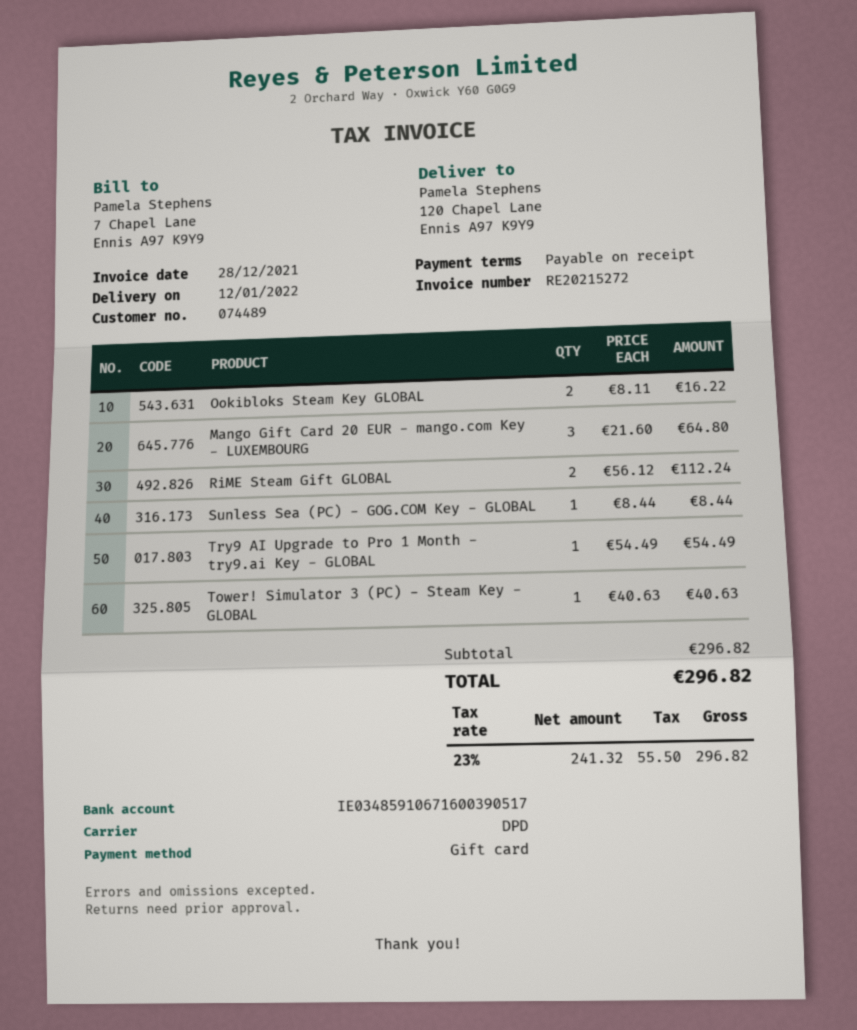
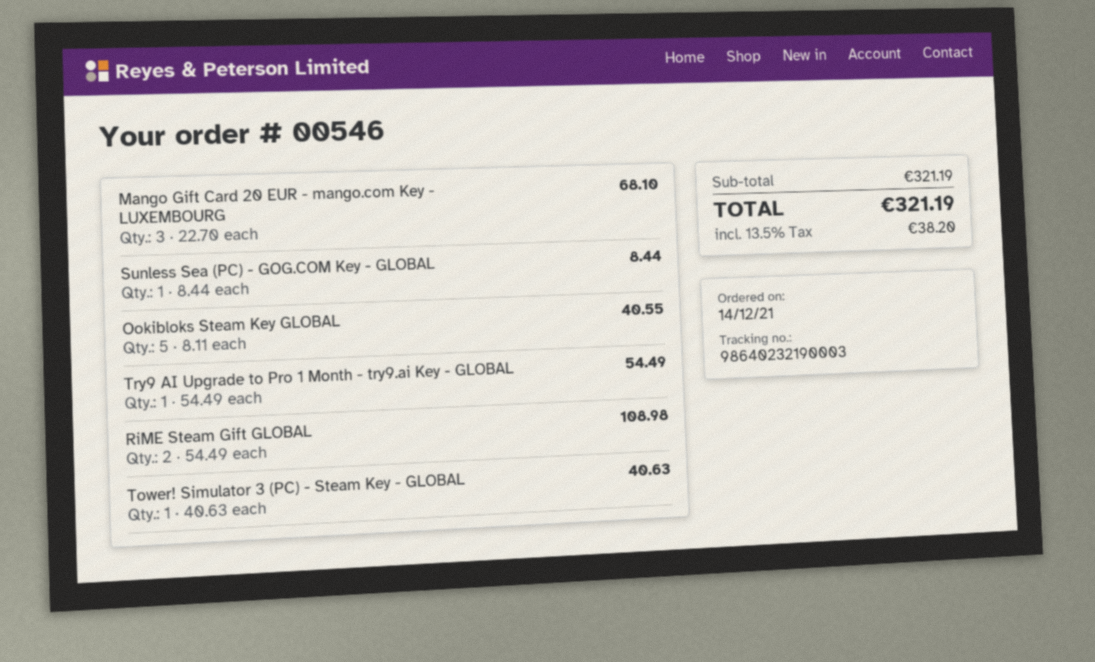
Ookibloks Steam Key GLOBAL: 2 x 8.11 = 16.22 -> 5 x 8.11 = 40.55
Mango Gift Card 20 EUR - mango.com Key - LUXEMBOURG: 3 x 21.60 = 64.80 -> 3 x 22.70 = 68.10
RiME Steam Gift GLOBAL: 2 x 56.12 = 112.24 -> 2 x 54.49 = 108.98
subtotal: 296.82 -> 321.19
tax: 23% = 55.50 -> 13.5% = 38.20
total: 296.82 -> 321.19

